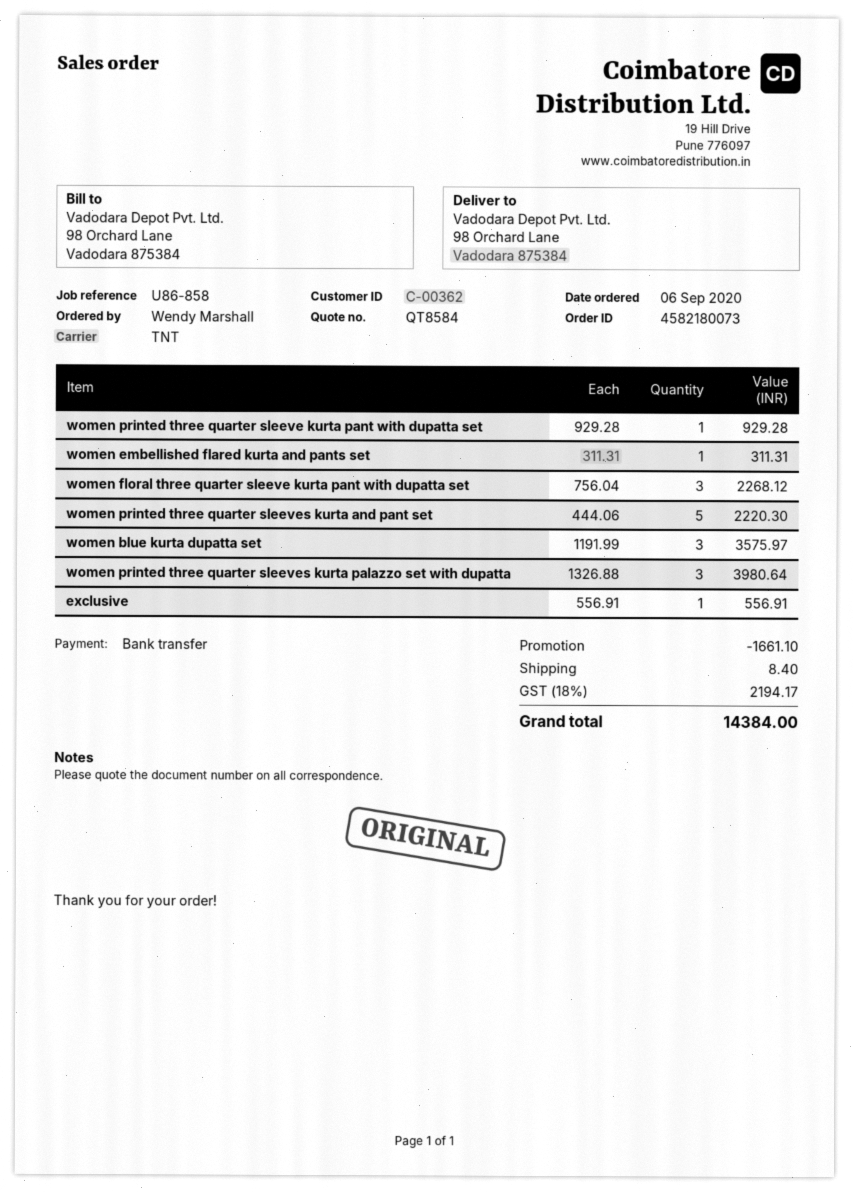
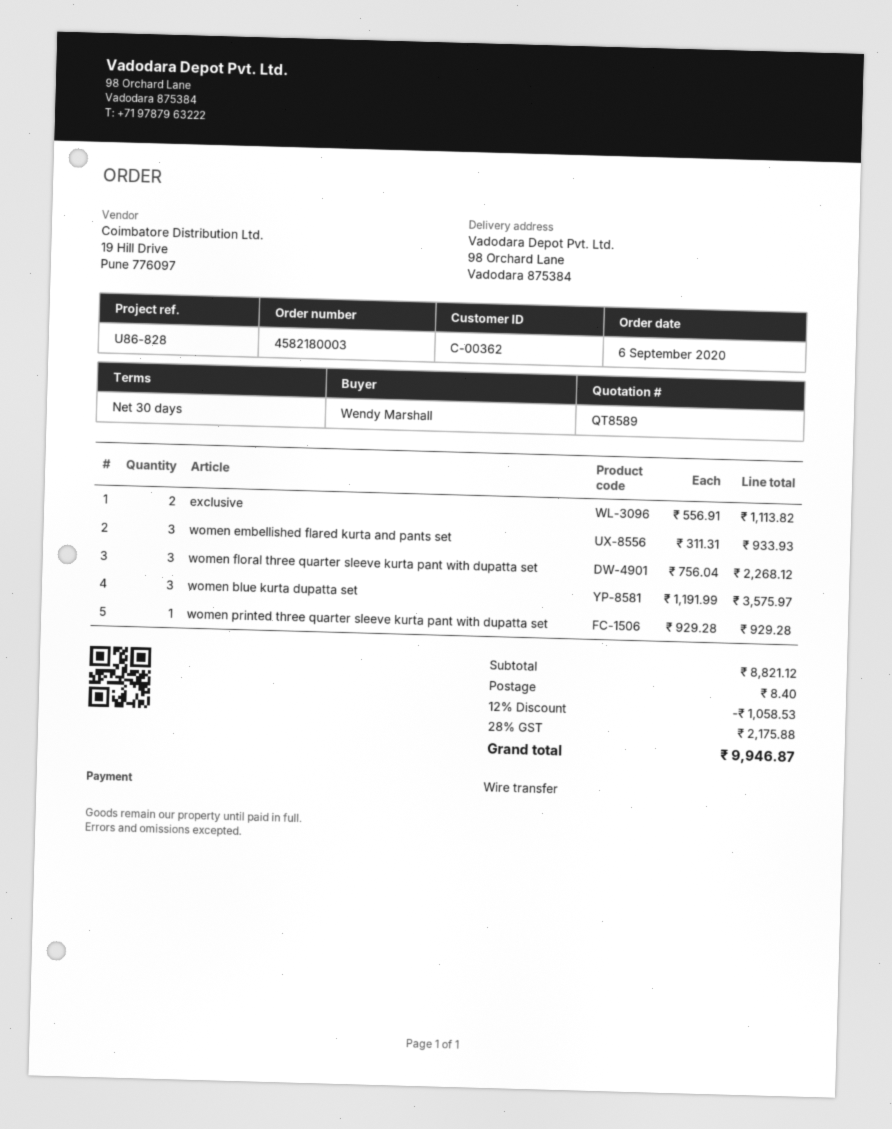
quote number: QT8584 -> QT8589
order number: 4582180073 -> 4582180003
reference: U86-858 -> U86-828
women embellished flared kurta and pants set: 1 x 311.31 = 311.31 -> 3 x 311.31 = 933.93
women printed three quarter sleeves kurta and pant set: 5 x 444.06 = 2220.30 -> none
women printed three quarter sleeves kurta palazzo set with dupatta: 3 x 1326.88 = 3980.64 -> none
exclusive: 1 x 556.91 = 556.91 -> 2 x 556.91 = 1113.82
discount: 1661.10 -> 1058.53
tax: 18% = 2194.17 -> 28% = 2175.88
total: 14384.00 -> 9946.87

